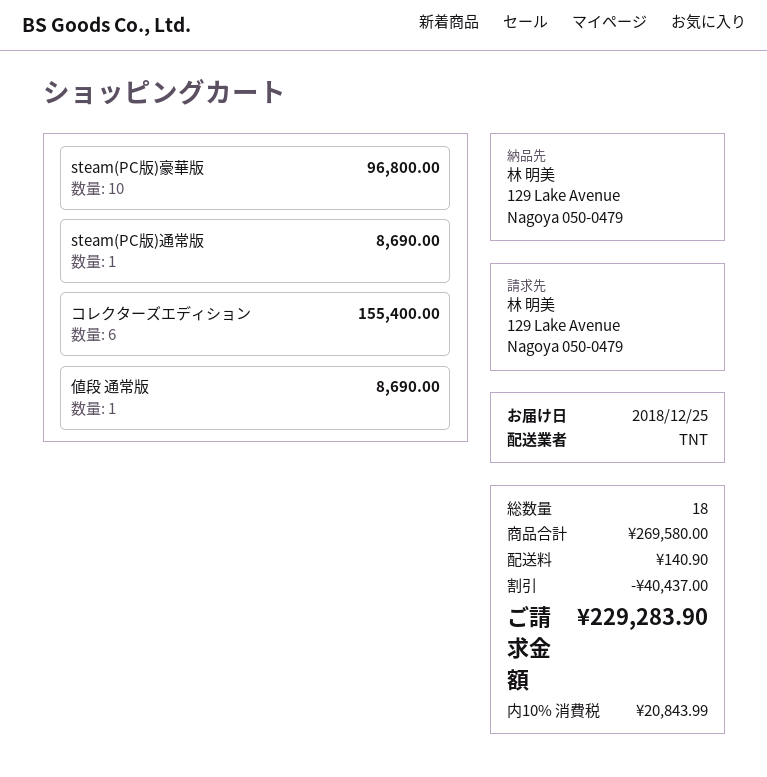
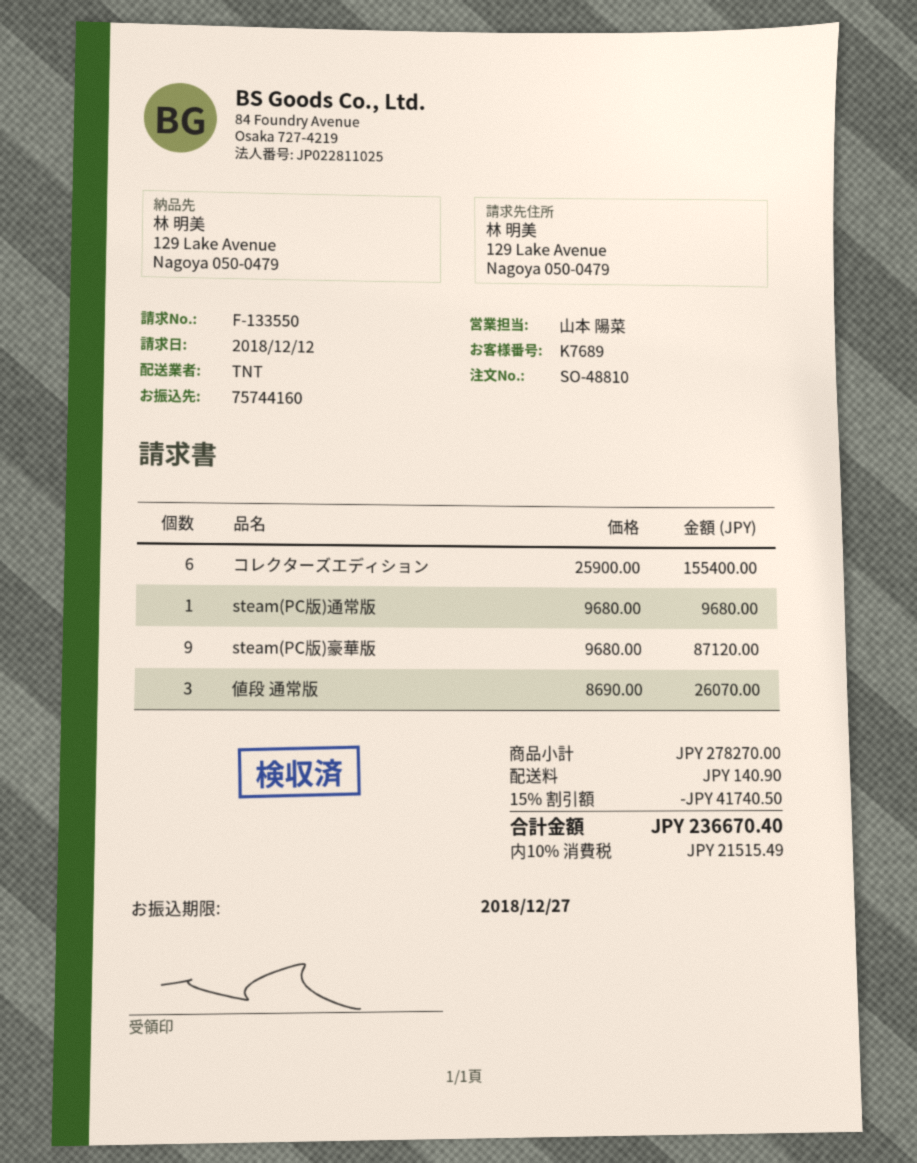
steam(PC版)豪華版: 10 for 96800.00 -> 9 for 87120.00
steam(PC版)通常版: 1 for 8690.00 -> 1 for 9680.00
値段 通常版: 1 for 8690.00 -> 3 for 26070.00
subtotal: 269580.00 -> 278270.00
discount: 40437.00 -> 41740.50
tax: 10% = 20843.99 -> 10% = 21515.49
total: 229283.90 -> 236670.40

